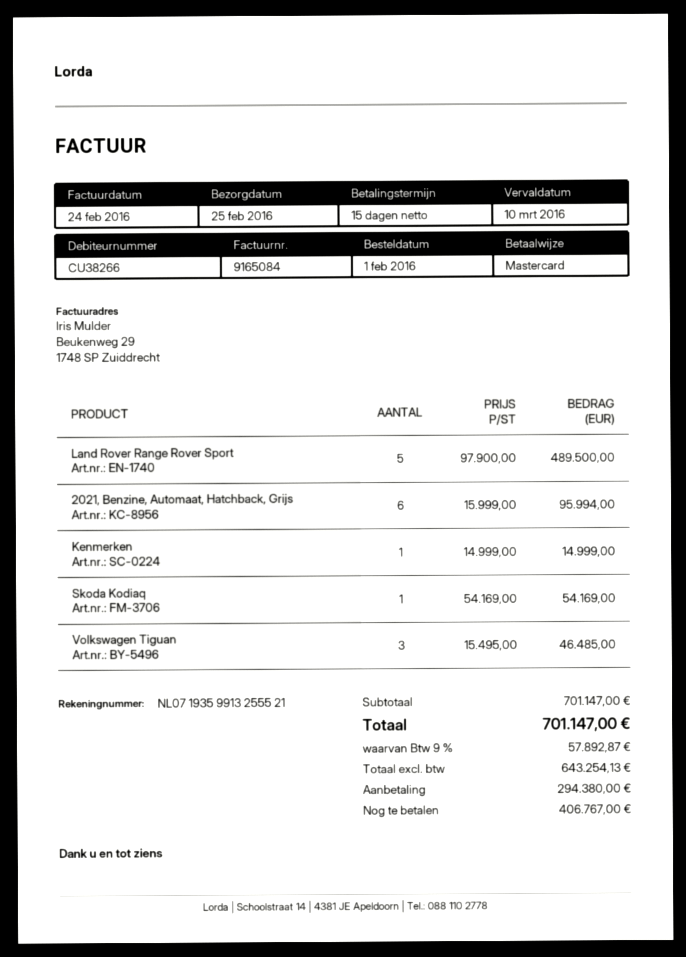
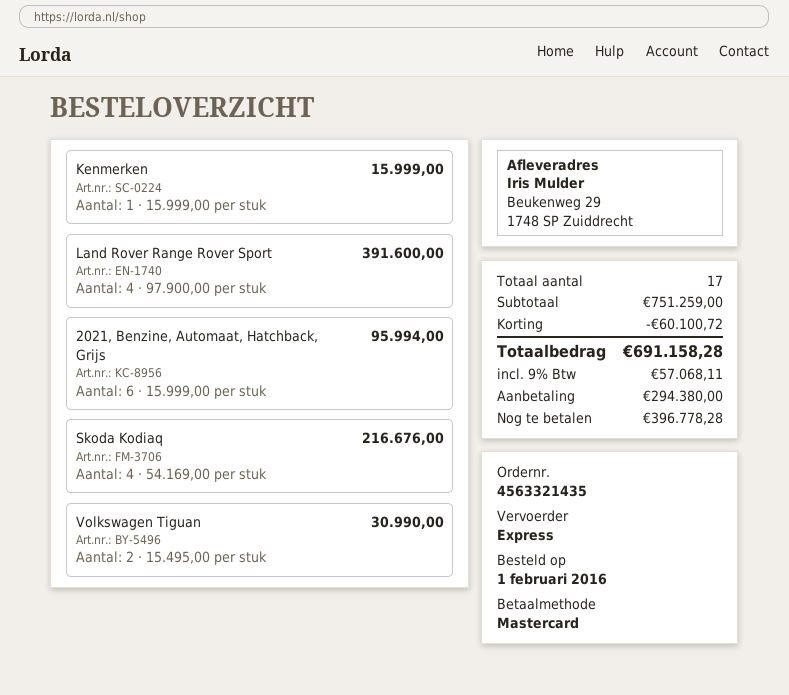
Land Rover Range Rover Sport: 5 x 97900.00 = 489500.00 -> 4 x 97900.00 = 391600.00
Kenmerken: 1 x 14999.00 = 14999.00 -> 1 x 15999.00 = 15999.00
Skoda Kodiaq: 1 x 54169.00 = 54169.00 -> 4 x 54169.00 = 216676.00
Volkswagen Tiguan: 3 x 15495.00 = 46485.00 -> 2 x 15495.00 = 30990.00
subtotal: 701147.00 -> 751259.00
discount: none -> 60100.72
tax: 9% = 57892.87 -> 9% = 57068.11
total: 701147.00 -> 691158.28
balance: 406767.00 -> 396778.28

